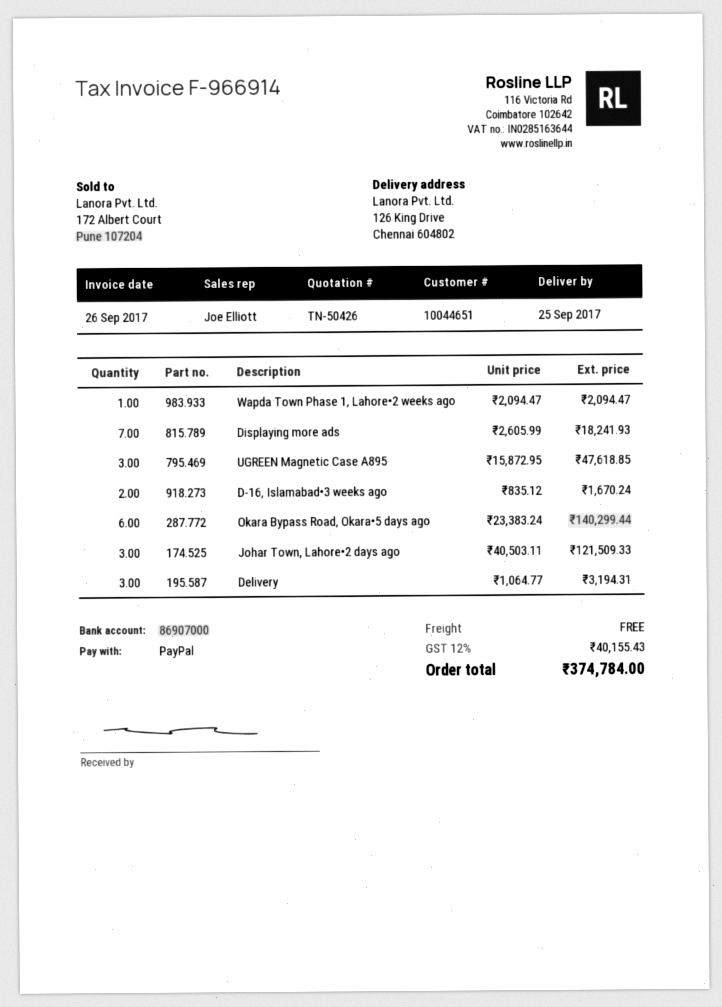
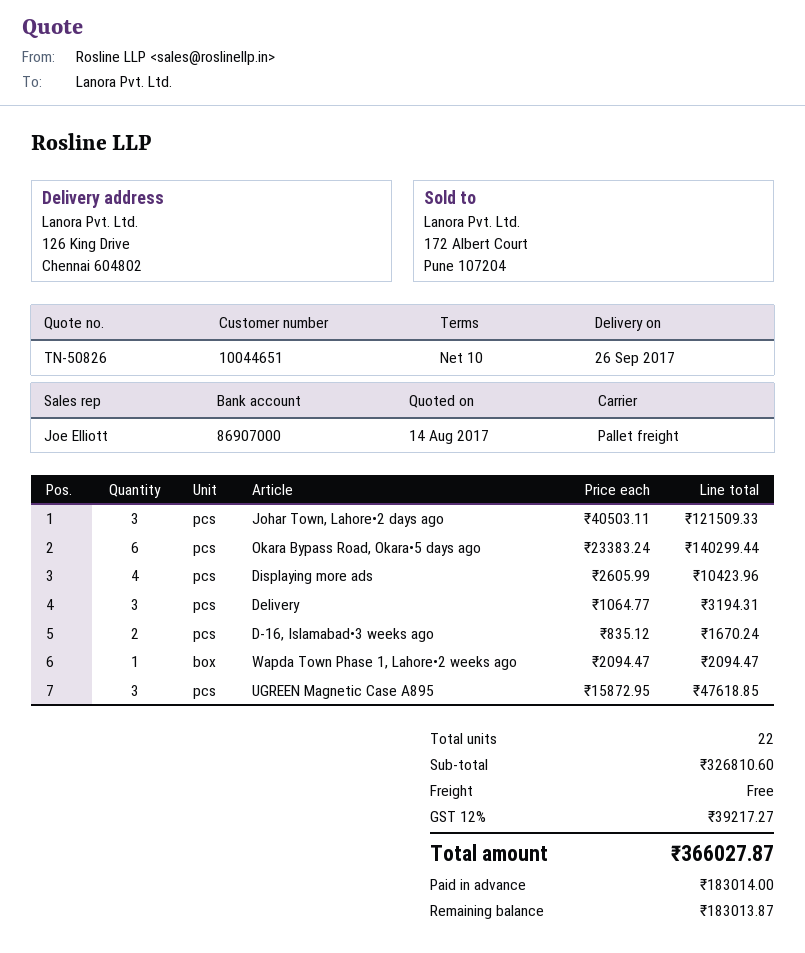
quote number: TN-50426 -> TN-50826
delivery date: 2017-09-25 -> 2017-09-26
Displaying more ads: 7 x 2605.99 = 18241.93 -> 4 x 2605.99 = 10423.96
tax: 12% = 40155.43 -> 12% = 39217.27
total: 374784.00 -> 366027.87

